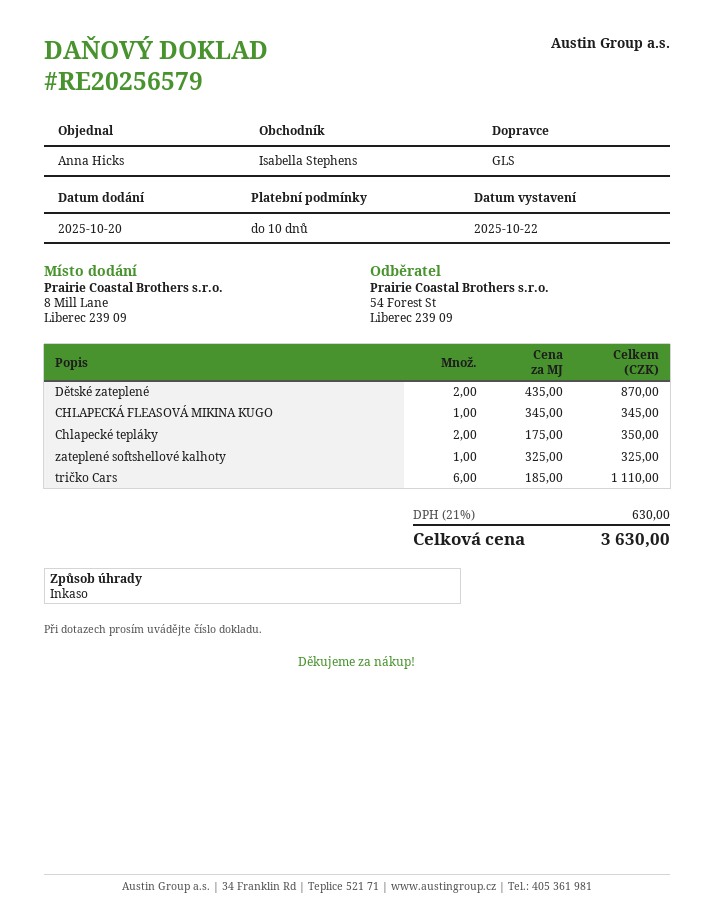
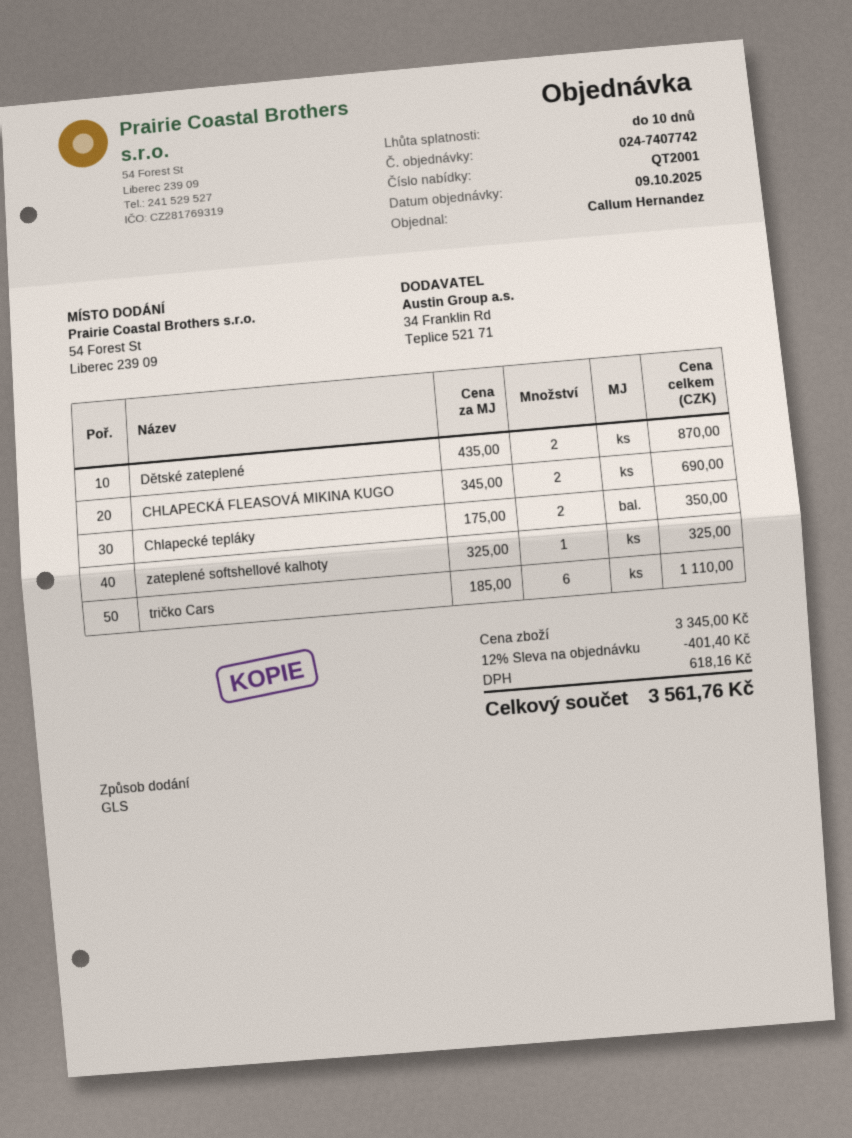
ordered by: Anna Hicks -> Callum Hernandez
ship to: 8 Mill Lane, Liberec 239 09 -> 54 Forest St, Liberec 239 09
CHLAPECKÁ FLEASOVÁ MIKINA KUGO: 1 x 345.00 = 345.00 -> 2 x 345.00 = 690.00
discount: none -> 12% = 401.40
tax: 630.00 -> 618.16
total: 3630.00 -> 3561.76

